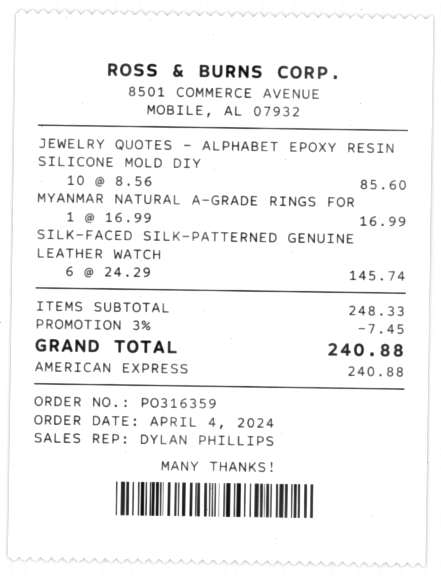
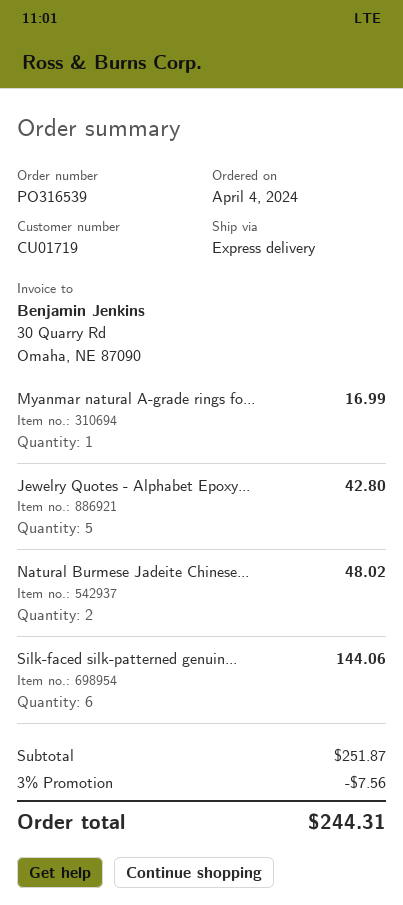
order number: PO316359 -> PO316539
JEWELRY QUOTES - ALPHABET EPOXY RESIN SILICONE MOLD DIY: 10 for 85.60 -> 5 for 42.80
SILK-FACED SILK-PATTERNED GENUINE LEATHER WATCH: 6 for 145.74 -> 6 for 144.06
Natural Burmese Jadeite Chinese...: none -> 2 for 48.02
subtotal: 248.33 -> 251.87
discount: 3% = 7.45 -> 3% = 7.56
total: 240.88 -> 244.31

